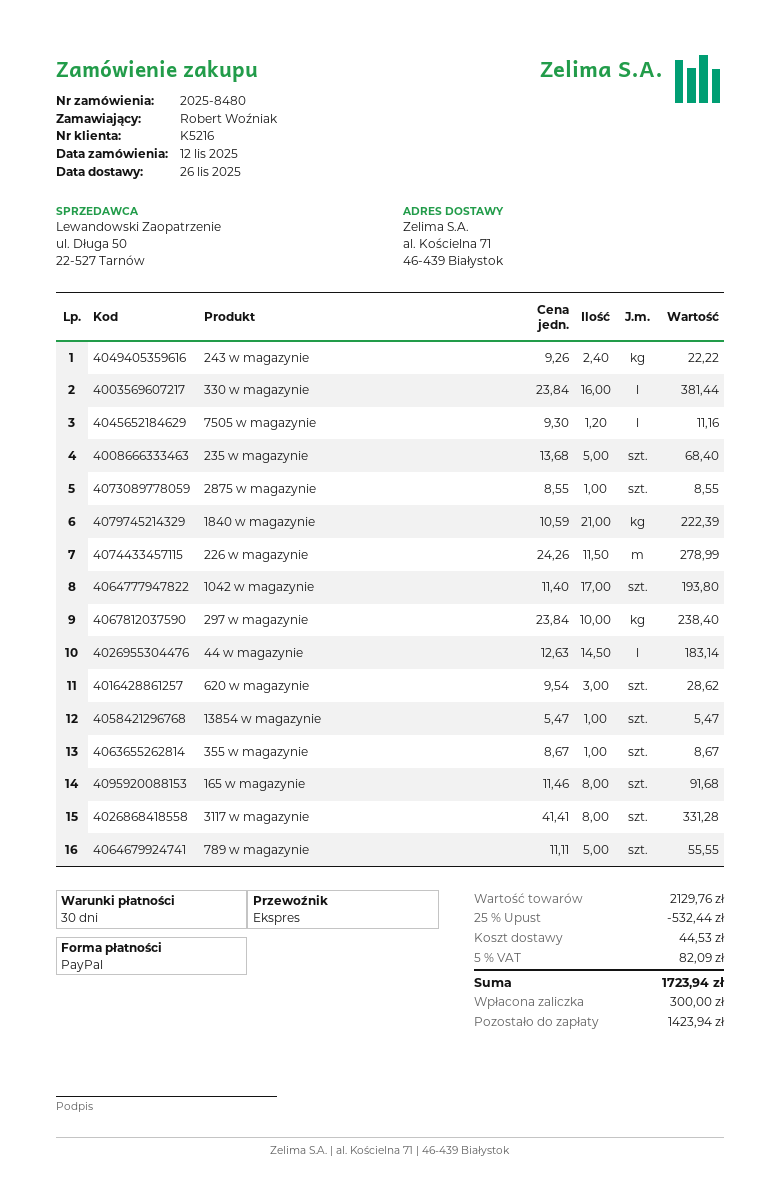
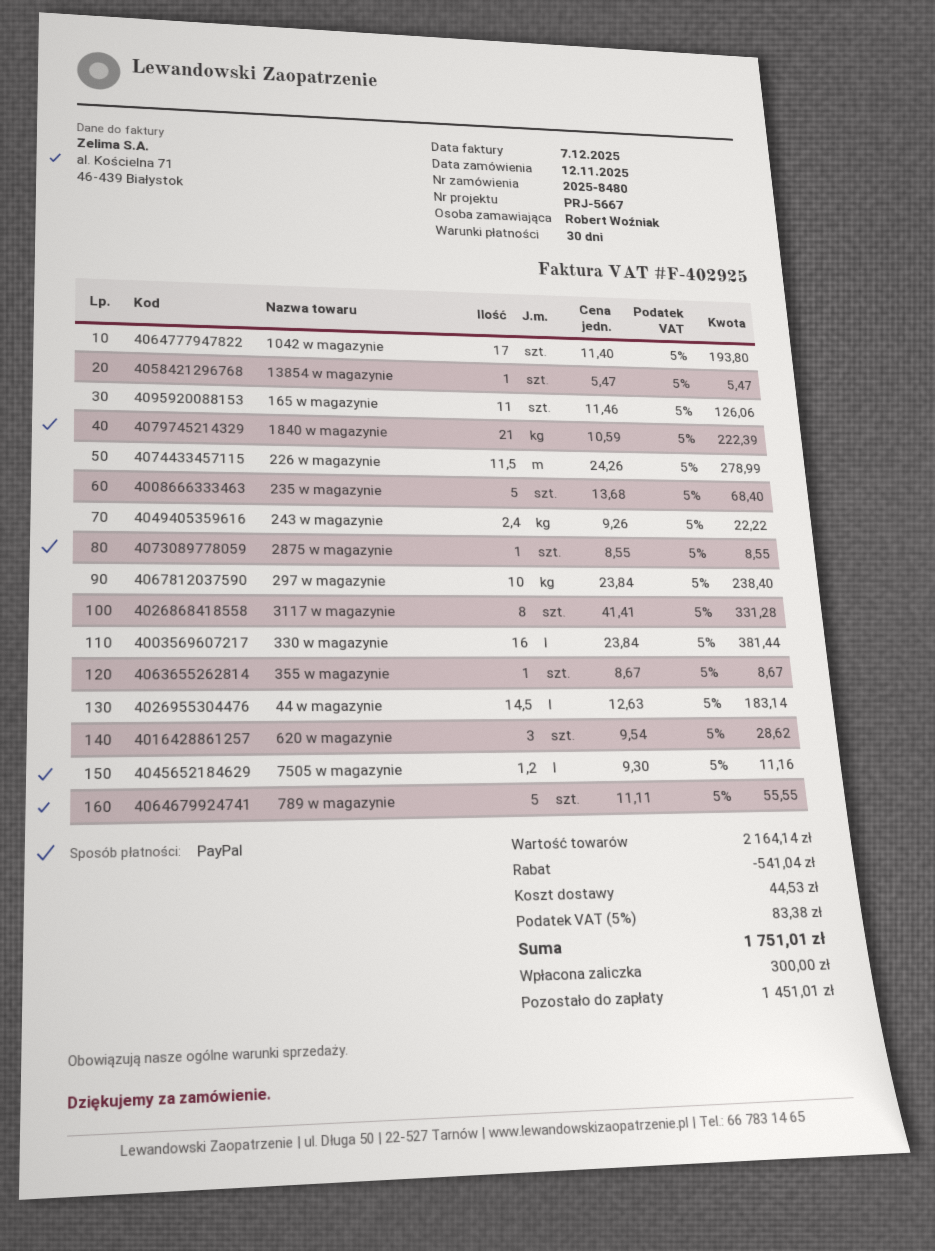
165 w magazynie: 8 x 11.46 = 91.68 -> 11 x 11.46 = 126.06
subtotal: 2129.76 -> 2164.14
discount: 532.44 -> 541.04
tax: 5% = 82.09 -> 5% = 83.38
total: 1723.94 -> 1751.01
balance: 1423.94 -> 1451.01

